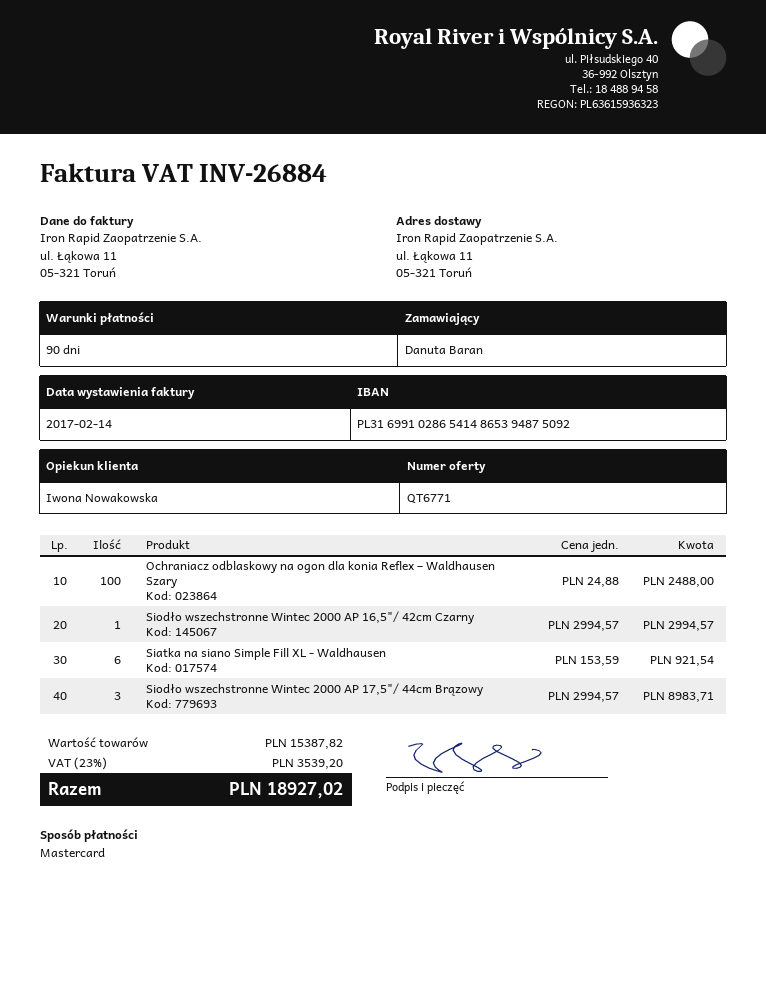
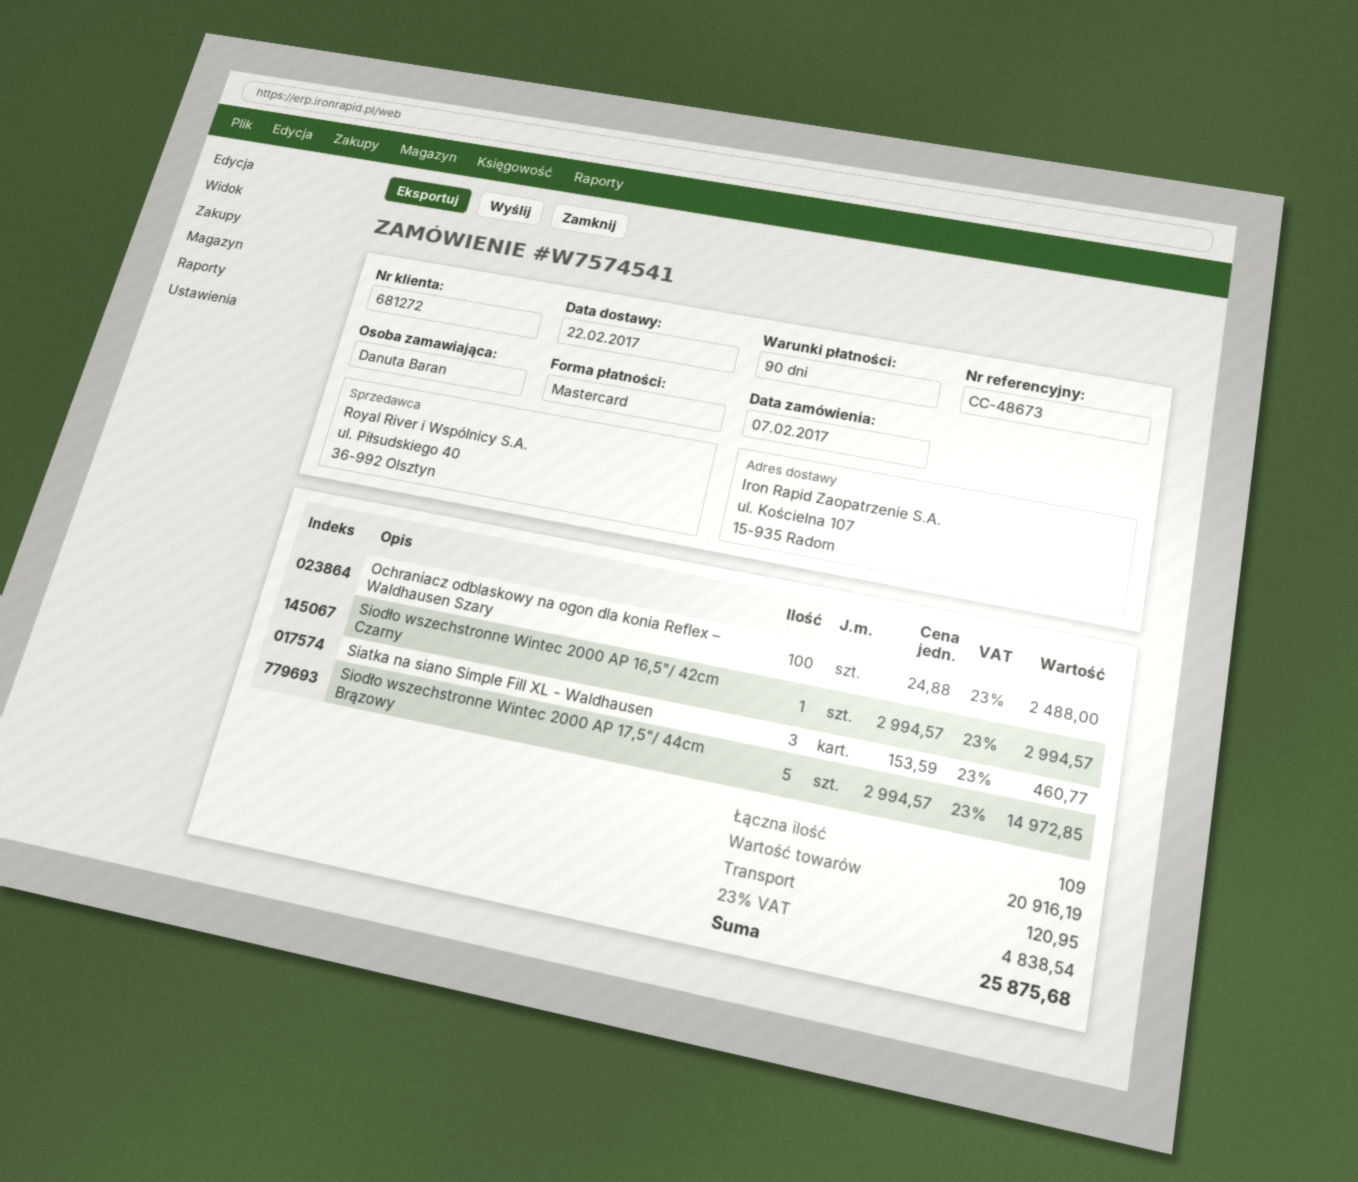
ship to: ul. Łąkowa 11, 05-321 Toruń -> ul. Kościelna 107, 15-935 Radom
Siatka na siano Simple Fill XL - Waldhausen: 6 x 153.59 = 921.54 -> 3 x 153.59 = 460.77
Siodło wszechstronne Wintec 2000 AP 17,5"/ 44cm Brązowy: 3 x 2994.57 = 8983.71 -> 5 x 2994.57 = 14972.85
subtotal: 15387.82 -> 20916.19
shipping: none -> 120.95
tax: 23% = 3539.20 -> 23% = 4838.54
total: 18927.02 -> 25875.68

